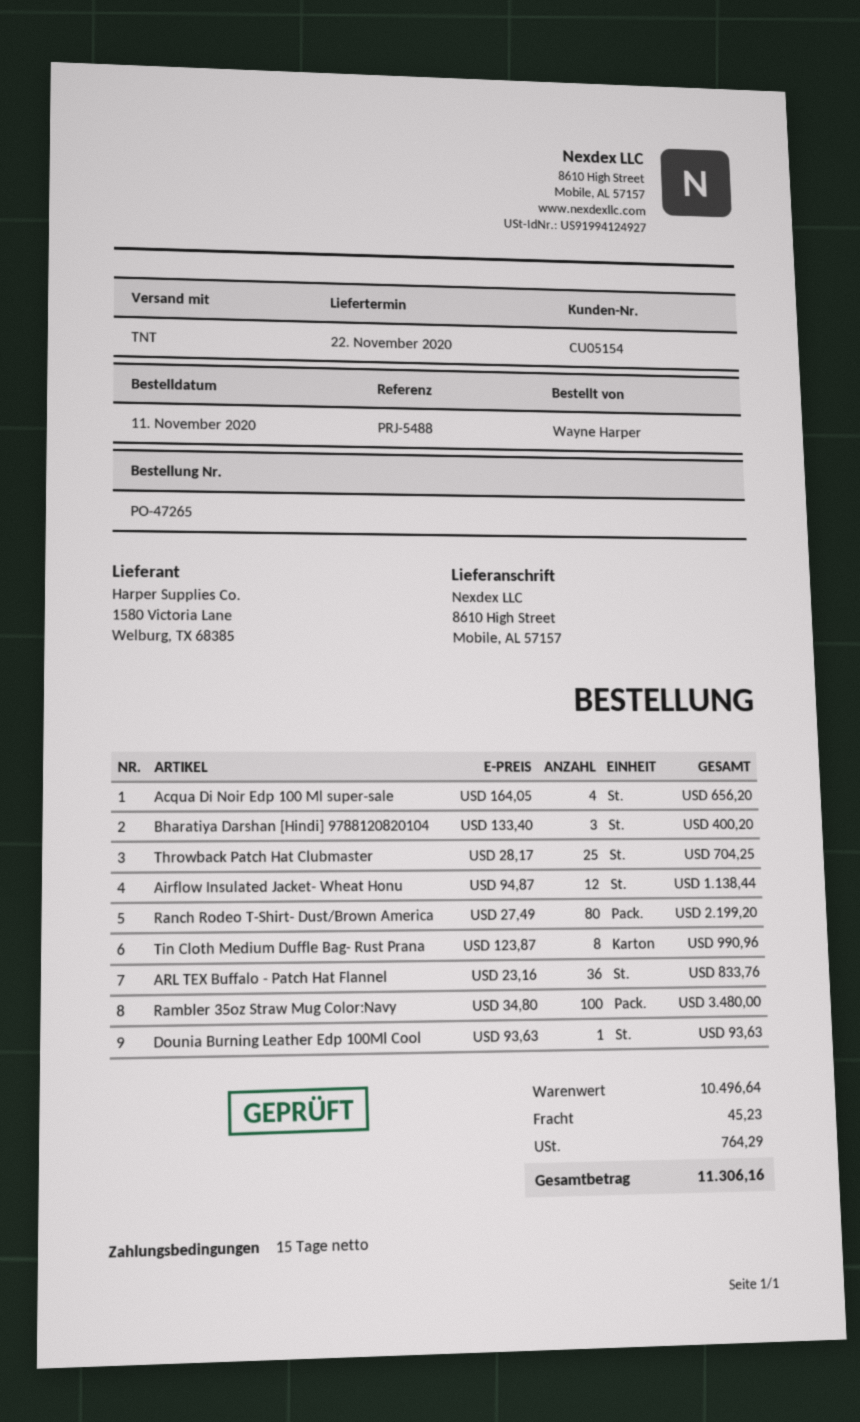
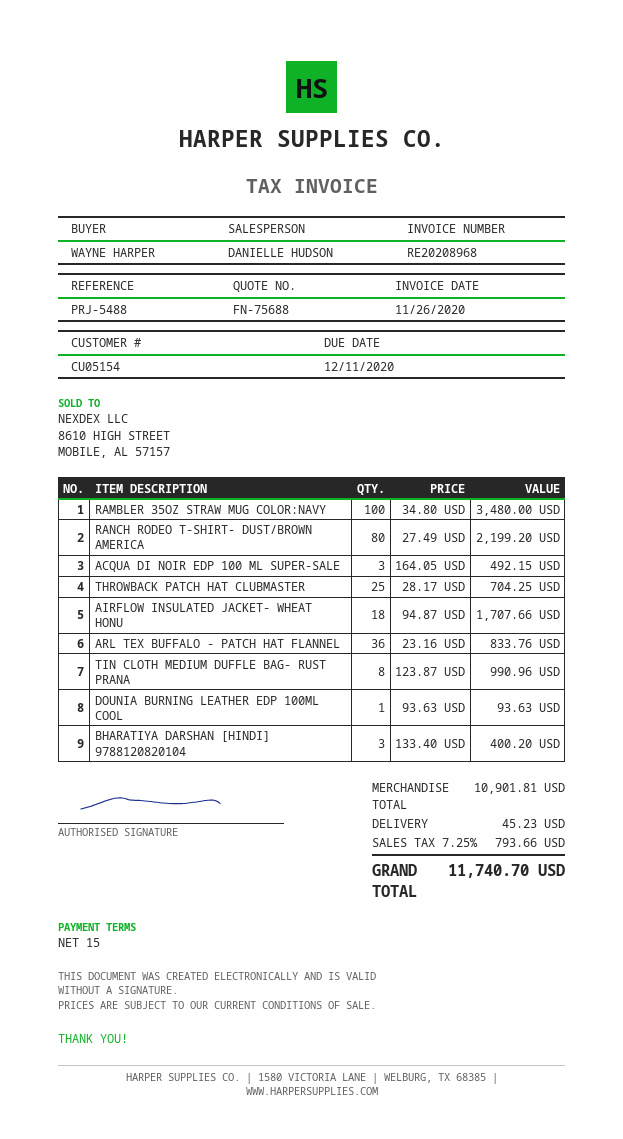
Acqua Di Noir Edp 100 Ml super-sale: 4 x 164.05 = 656.20 -> 3 x 164.05 = 492.15
Airflow Insulated Jacket- Wheat Honu: 12 x 94.87 = 1138.44 -> 18 x 94.87 = 1707.66
subtotal: 10496.64 -> 10901.81
tax: 764.29 -> 793.66
total: 11306.16 -> 11740.70

